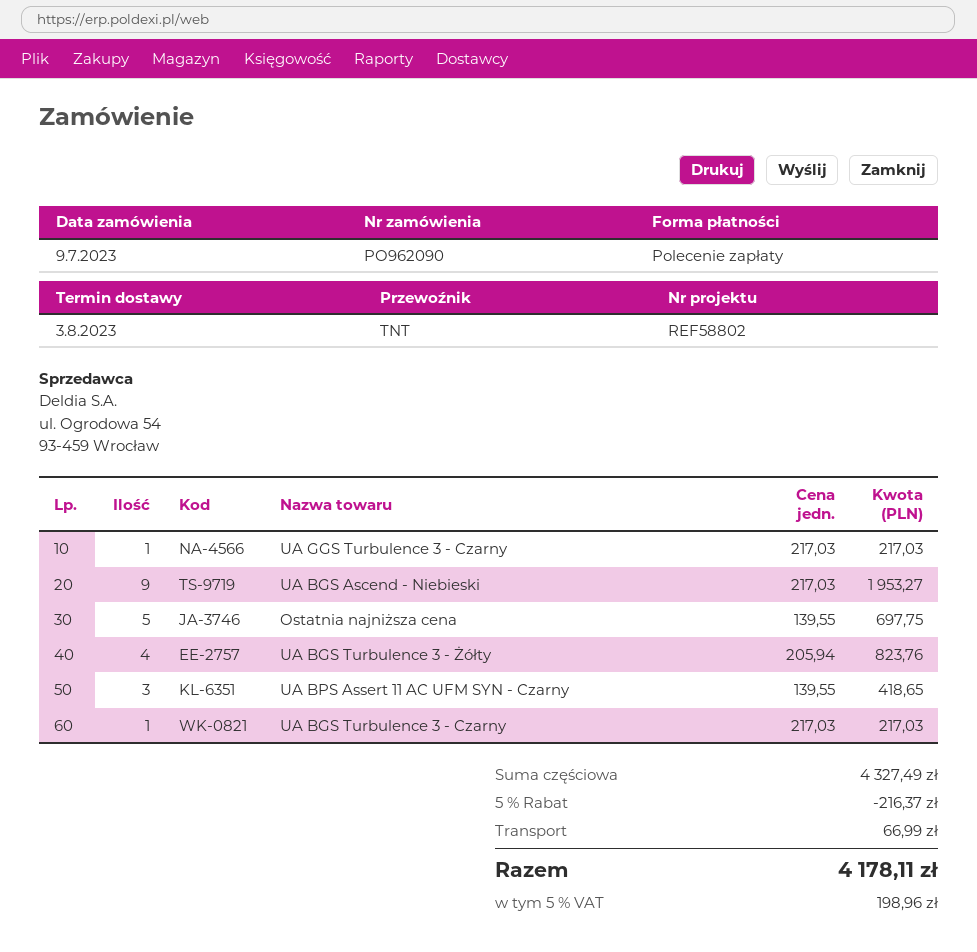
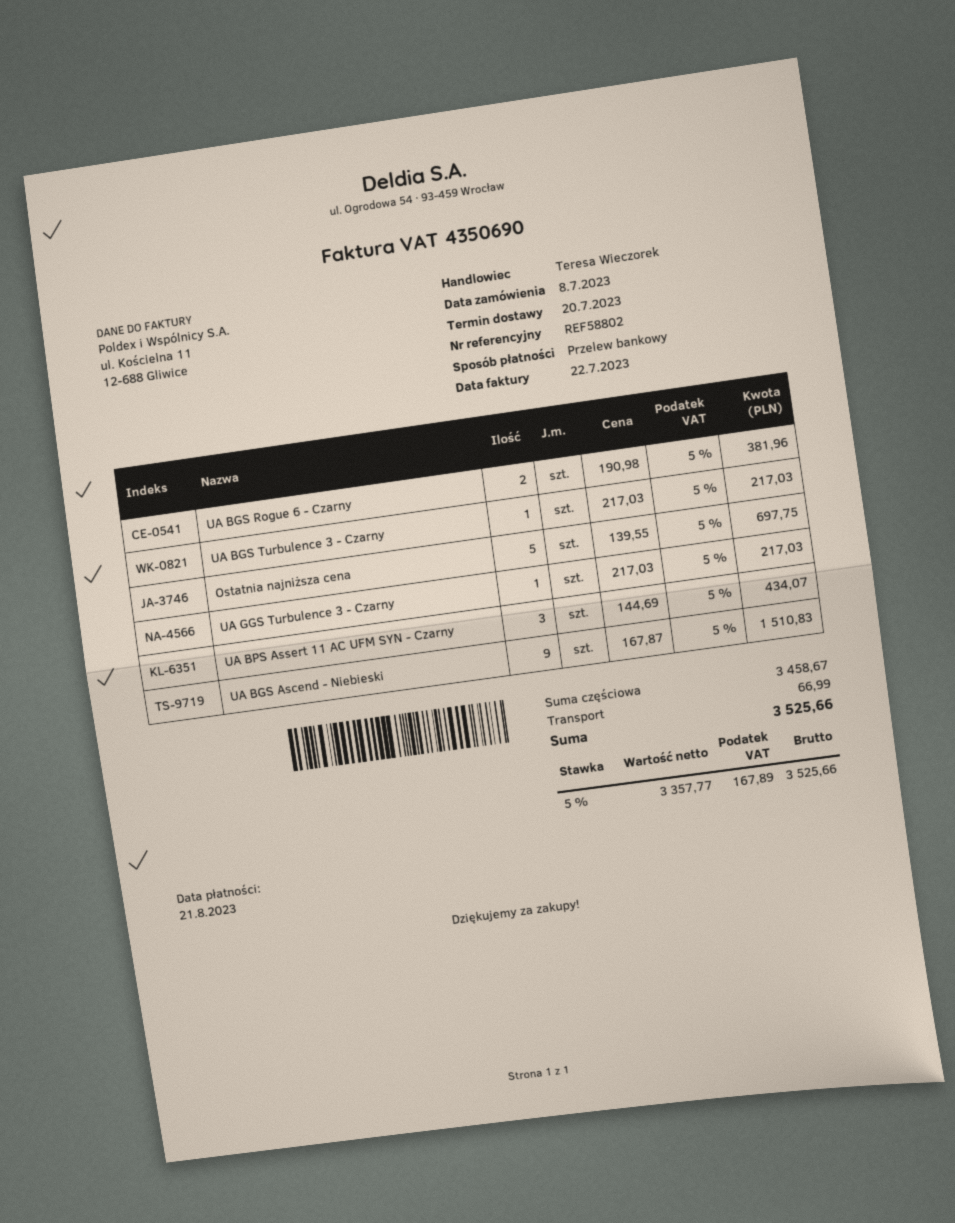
order date: 2023-07-09 -> 2023-07-08
delivery date: 2023-08-03 -> 2023-07-20
payment method: direct debit -> bank transfer
UA BGS Ascend - Niebieski: 9 x 217.03 = 1953.27 -> 9 x 167.87 = 1510.83
UA BGS Turbulence 3 - Żółty: 4 x 205.94 = 823.76 -> none
UA BPS Assert 11 AC UFM SYN - Czarny: 3 x 139.55 = 418.65 -> 3 x 144.69 = 434.07
UA BGS Rogue 6 - Czarny: none -> 2 x 190.98 = 381.96
subtotal: 4327.49 -> 3458.67
discount: 5% = 216.37 -> none
tax: 5% = 198.96 -> 5% = 167.89
total: 4178.11 -> 3525.66

